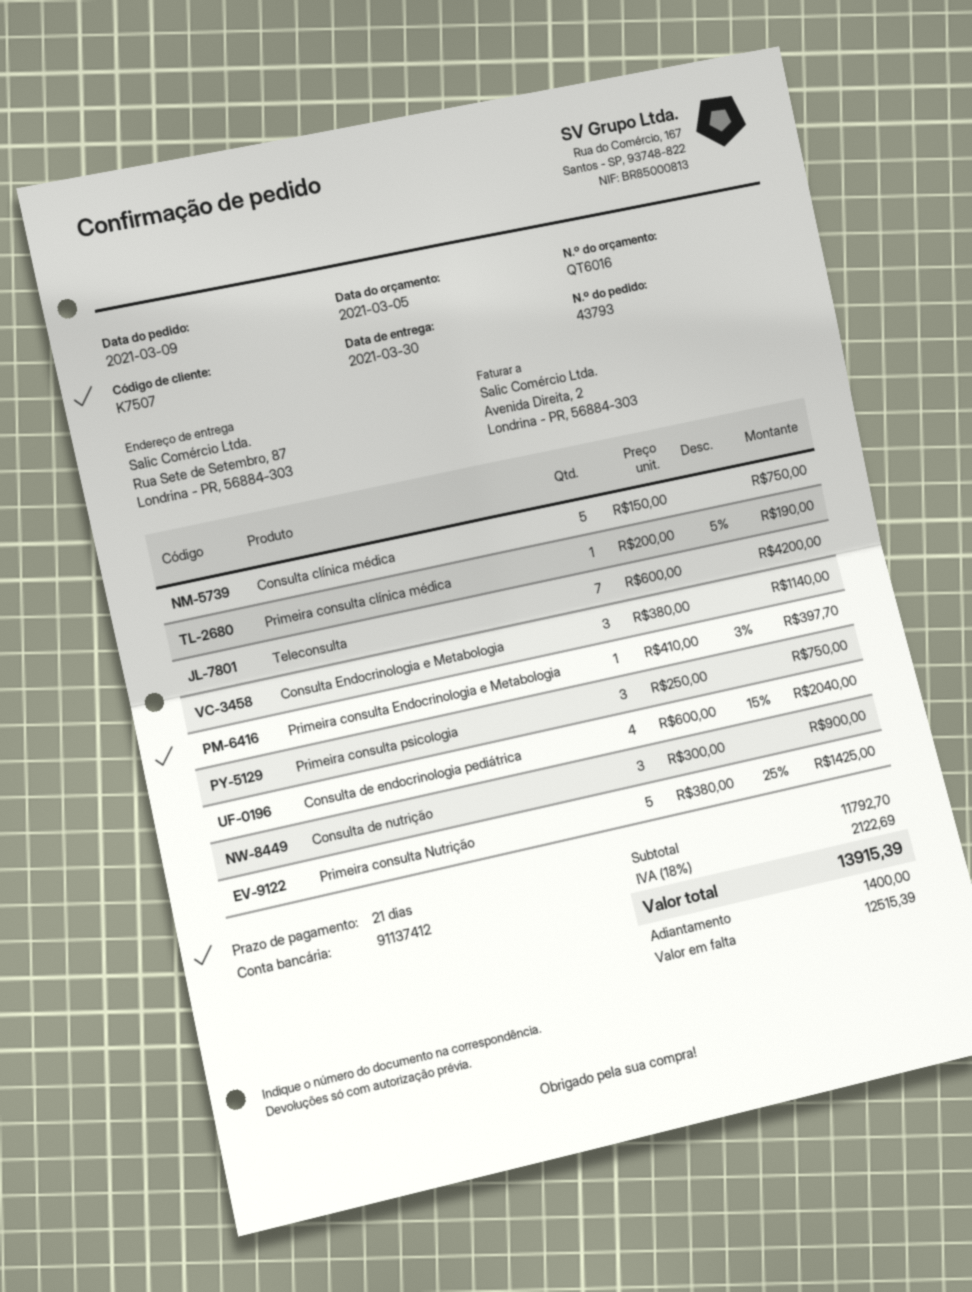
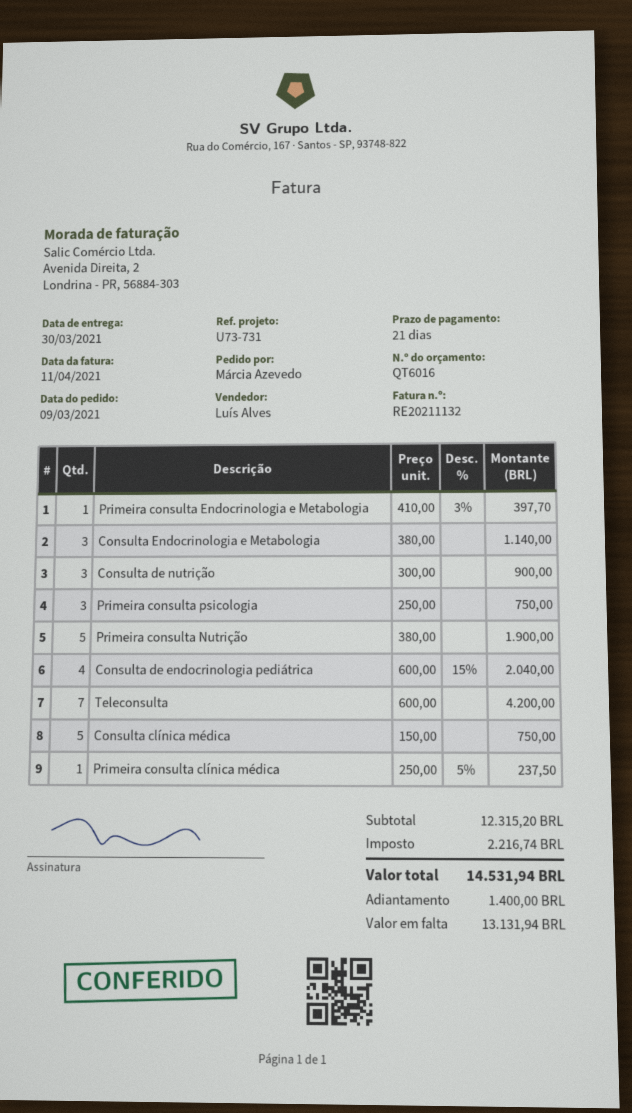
Primeira consulta clínica médica: 1 x 200.00 - 5% = 190.00 -> 1 x 250.00 - 5% = 237.50
Primeira consulta Nutrição: 5 x 380.00 - 25% = 1425.00 -> 5 x 380.00 = 1900.00
subtotal: 11792.70 -> 12315.20
tax: 2122.69 -> 2216.74
total: 13915.39 -> 14531.94
balance: 12515.39 -> 13131.94

